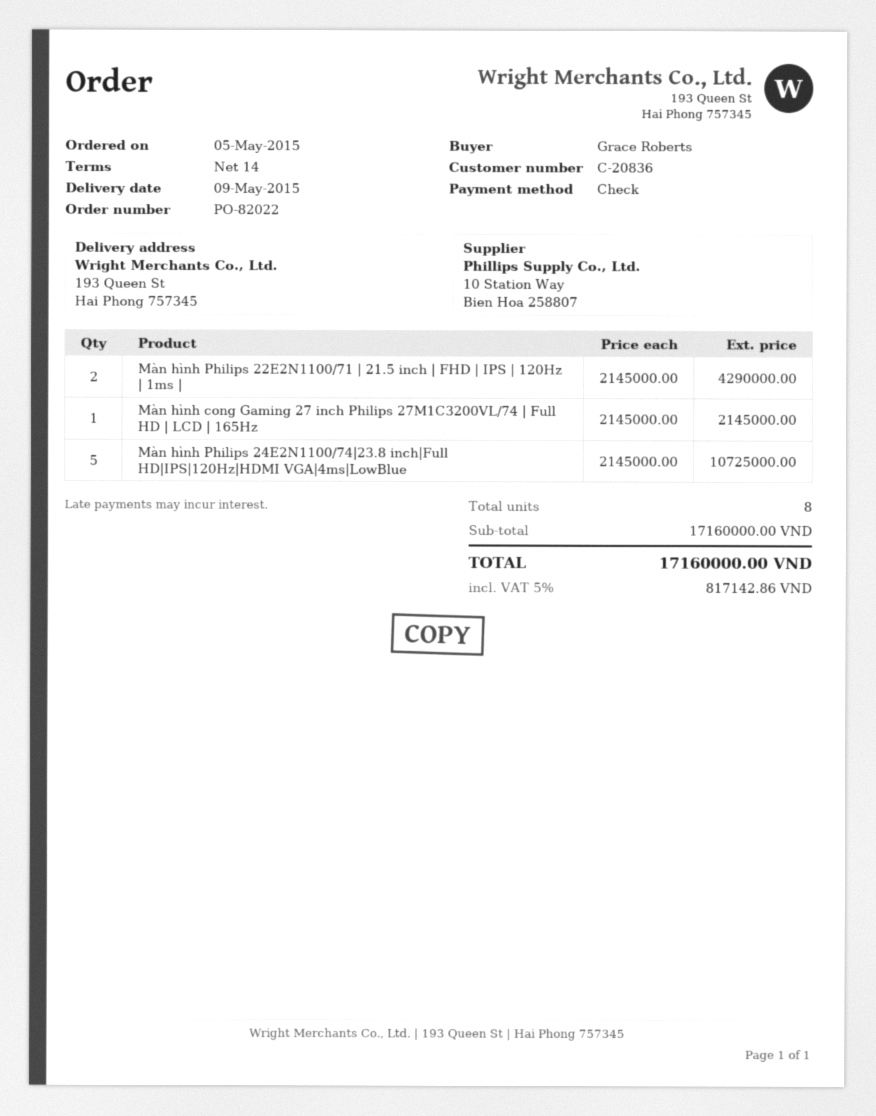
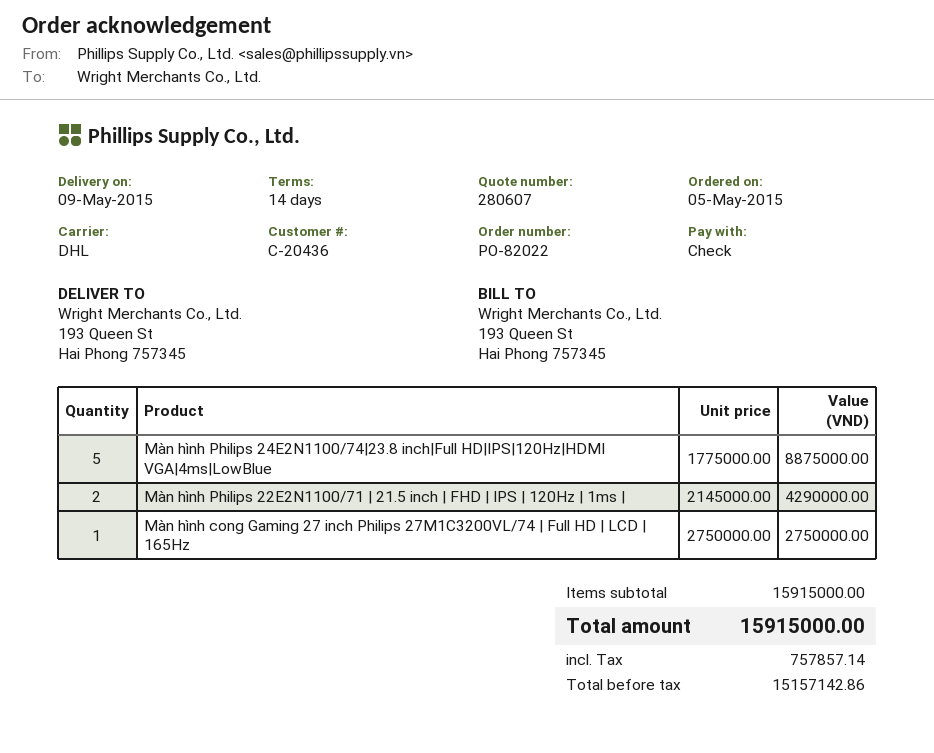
customer number: C-20836 -> C-20436
Màn hình cong Gaming 27 inch Philips 27M1C3200VL/74 | Full HD | LCD | 165Hz: 1 x 2145000.00 = 2145000.00 -> 1 x 2750000.00 = 2750000.00
Màn hình Philips 24E2N1100/74|23.8 inch|Full HD|IPS|120Hz|HDMI VGA|4ms|LowBlue: 5 x 2145000.00 = 10725000.00 -> 5 x 1775000.00 = 8875000.00
subtotal: 17160000.00 -> 15915000.00
tax: 817142.86 -> 757857.14
total: 17160000.00 -> 15915000.00

